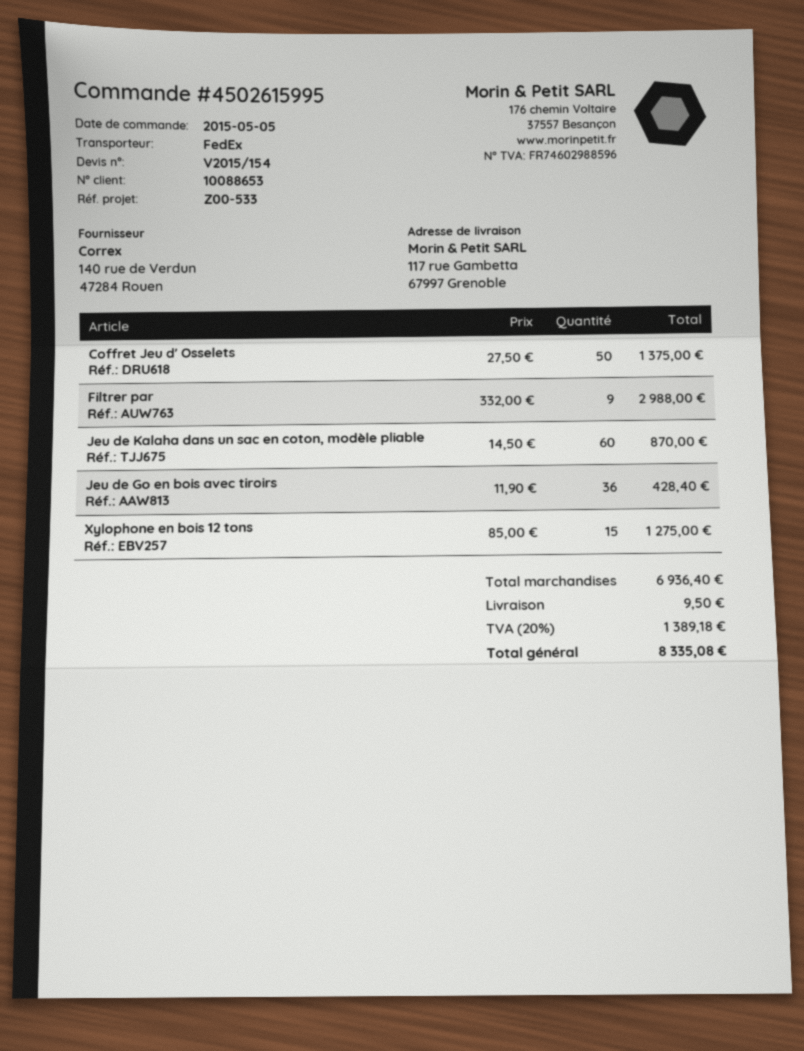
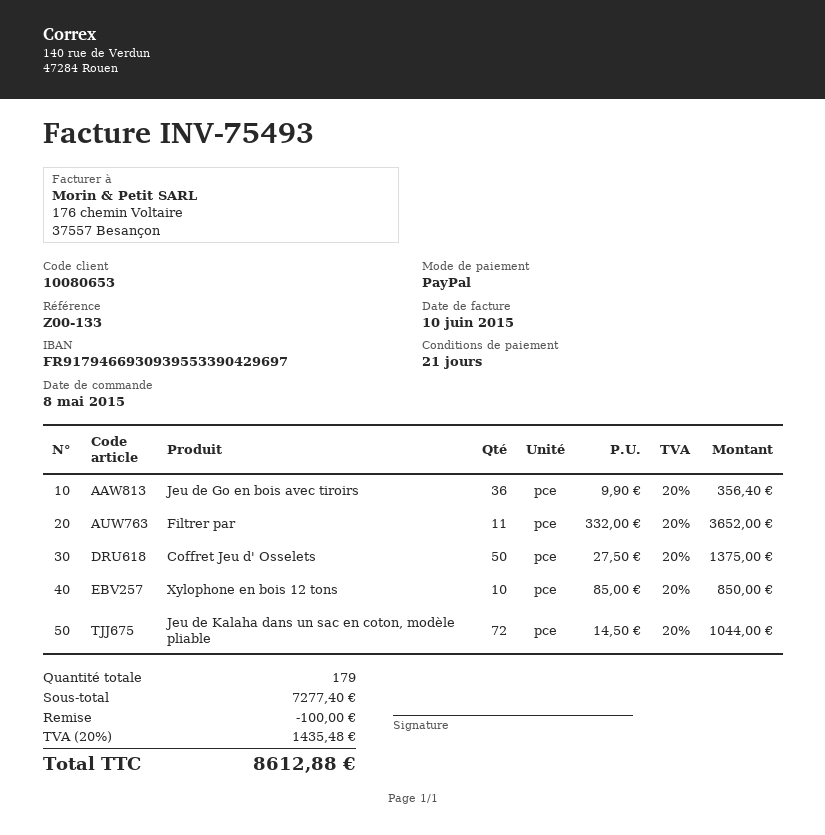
order date: 2015-05-05 -> 2015-05-08
customer number: 10088653 -> 10080653
reference: Z00-533 -> Z00-133
Filtrer par: 9 x 332.00 = 2988.00 -> 11 x 332.00 = 3652.00
Jeu de Kalaha dans un sac en coton, modèle pliable: 60 x 14.50 = 870.00 -> 72 x 14.50 = 1044.00
Jeu de Go en bois avec tiroirs: 36 x 11.90 = 428.40 -> 36 x 9.90 = 356.40
Xylophone en bois 12 tons: 15 x 85.00 = 1275.00 -> 10 x 85.00 = 850.00
subtotal: 6936.40 -> 7277.40
discount: none -> 100.00
shipping: 9.50 -> none
tax: 20% = 1389.18 -> 20% = 1435.48
total: 8335.08 -> 8612.88

